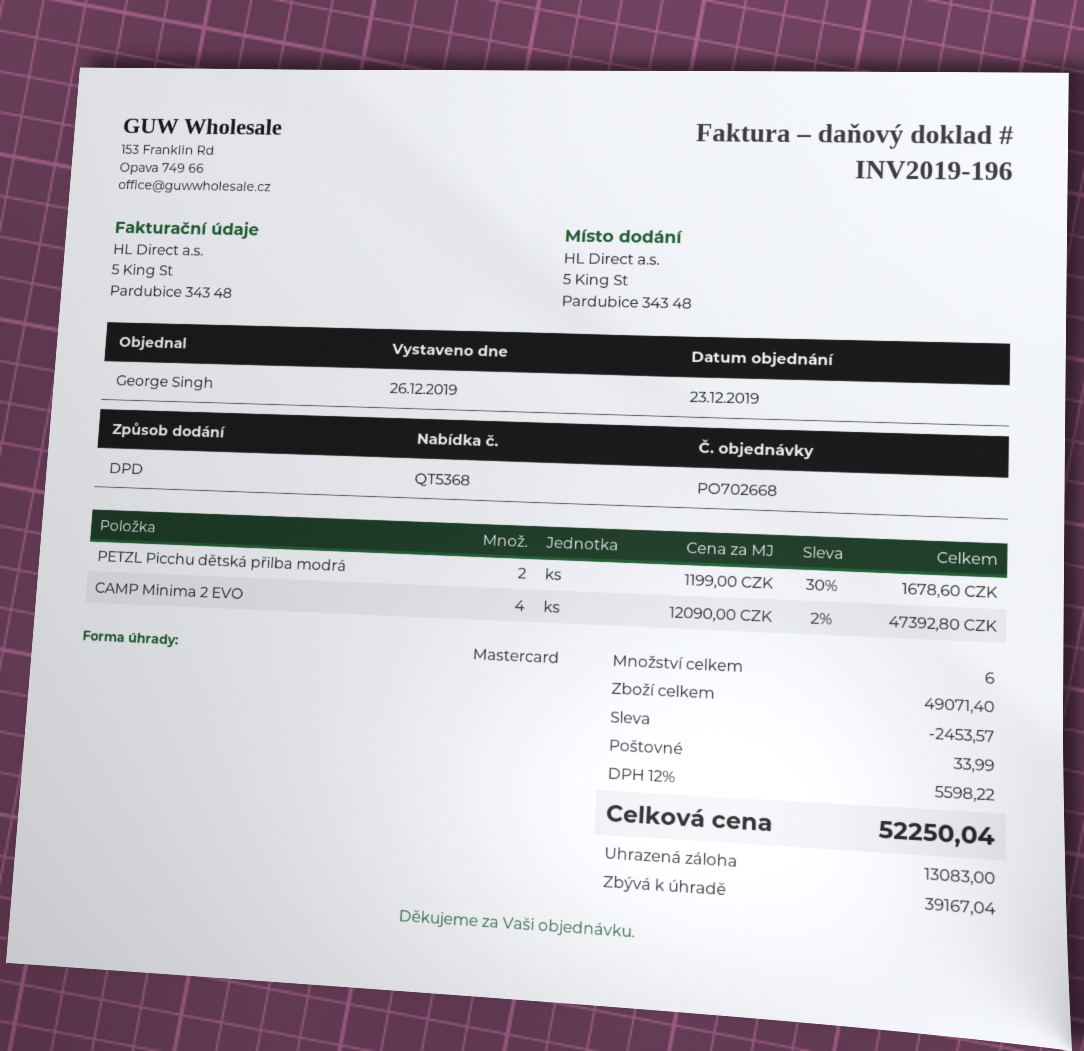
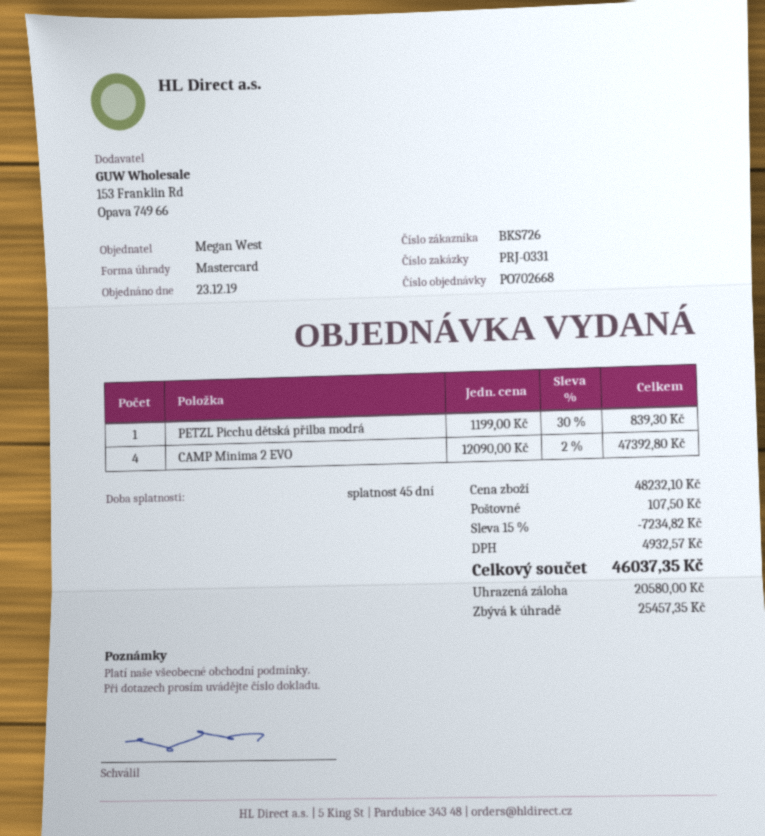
ordered by: George Singh -> Megan West
PETZL Picchu dětská přilba modrá: 2 x 1199.00 - 30% = 1678.60 -> 1 x 1199.00 - 30% = 839.30
subtotal: 49071.40 -> 48232.10
discount: 2453.57 -> 7234.82
shipping: 33.99 -> 107.50
tax: 5598.22 -> 4932.57
total: 52250.04 -> 46037.35
deposit: 13083.00 -> 20580.00
balance: 39167.04 -> 25457.35

